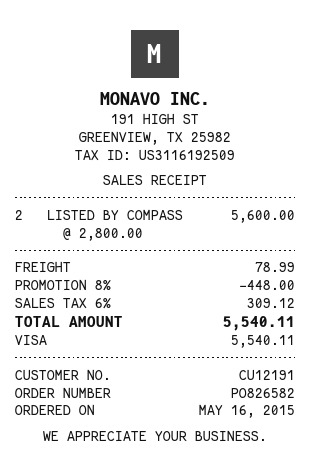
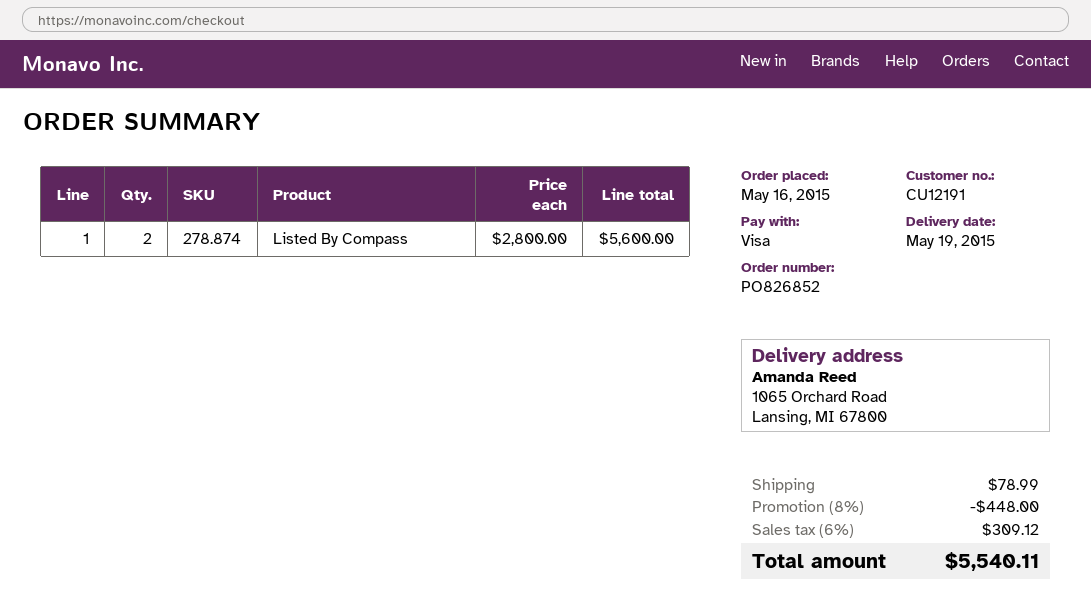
order number: PO826582 -> PO826852

